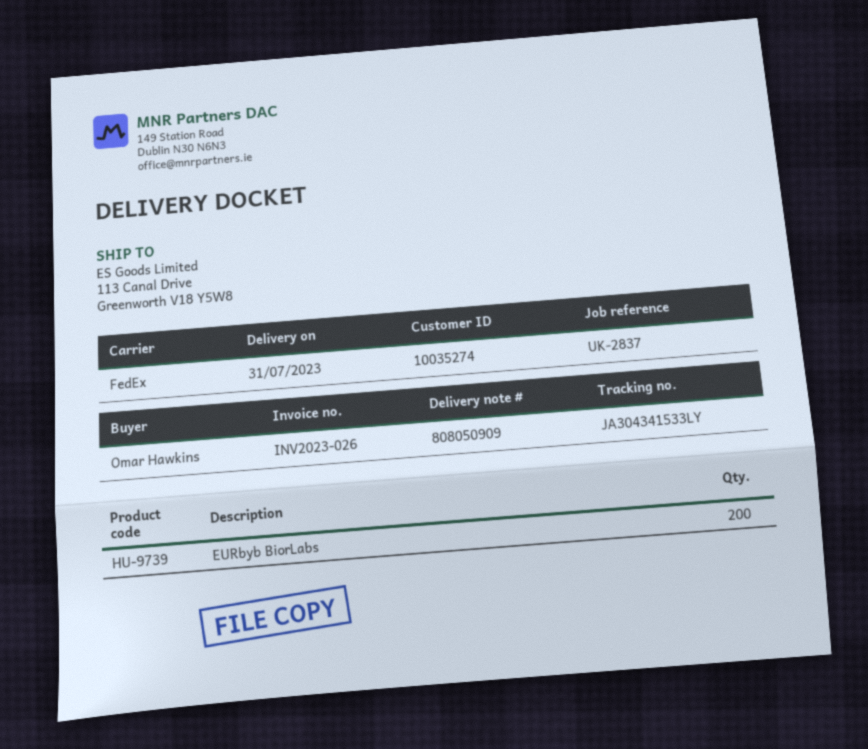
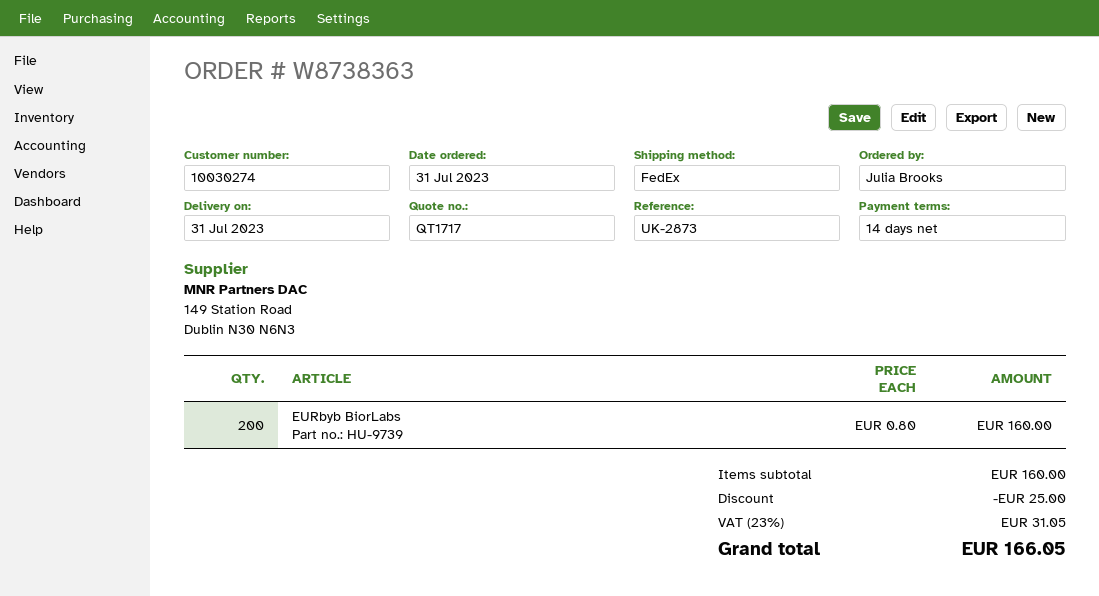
customer number: 10035274 -> 10030274
reference: UK-2837 -> UK-2873
ordered by: Omar Hawkins -> Julia Brooks

